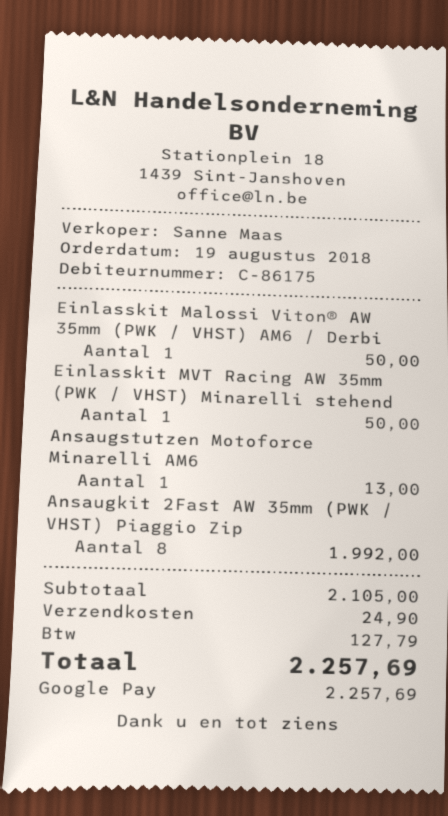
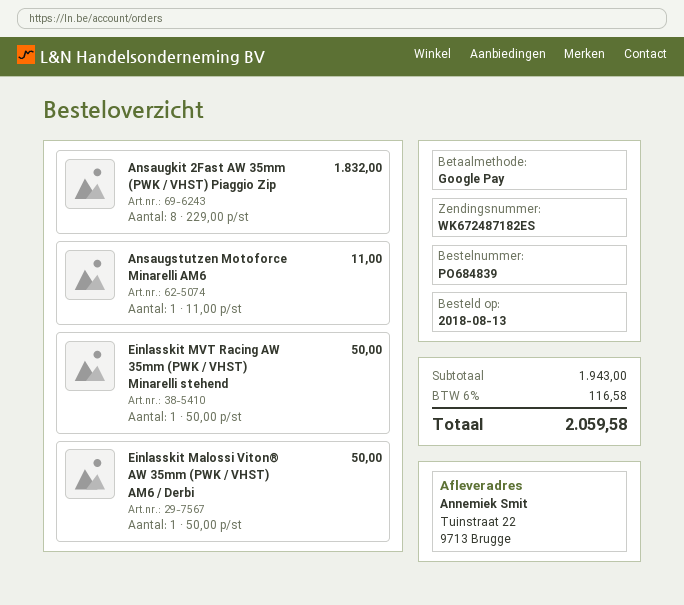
order date: 2018-08-19 -> 2018-08-13
Ansaugstutzen Motoforce Minarelli AM6: 1 for 13.00 -> 1 for 11.00
Ansaugkit 2Fast AW 35mm (PWK / VHST) Piaggio Zip: 8 for 1992.00 -> 8 for 1832.00
subtotal: 2105.00 -> 1943.00
shipping: 24.90 -> none
tax: 127.79 -> 116.58
total: 2257.69 -> 2059.58

